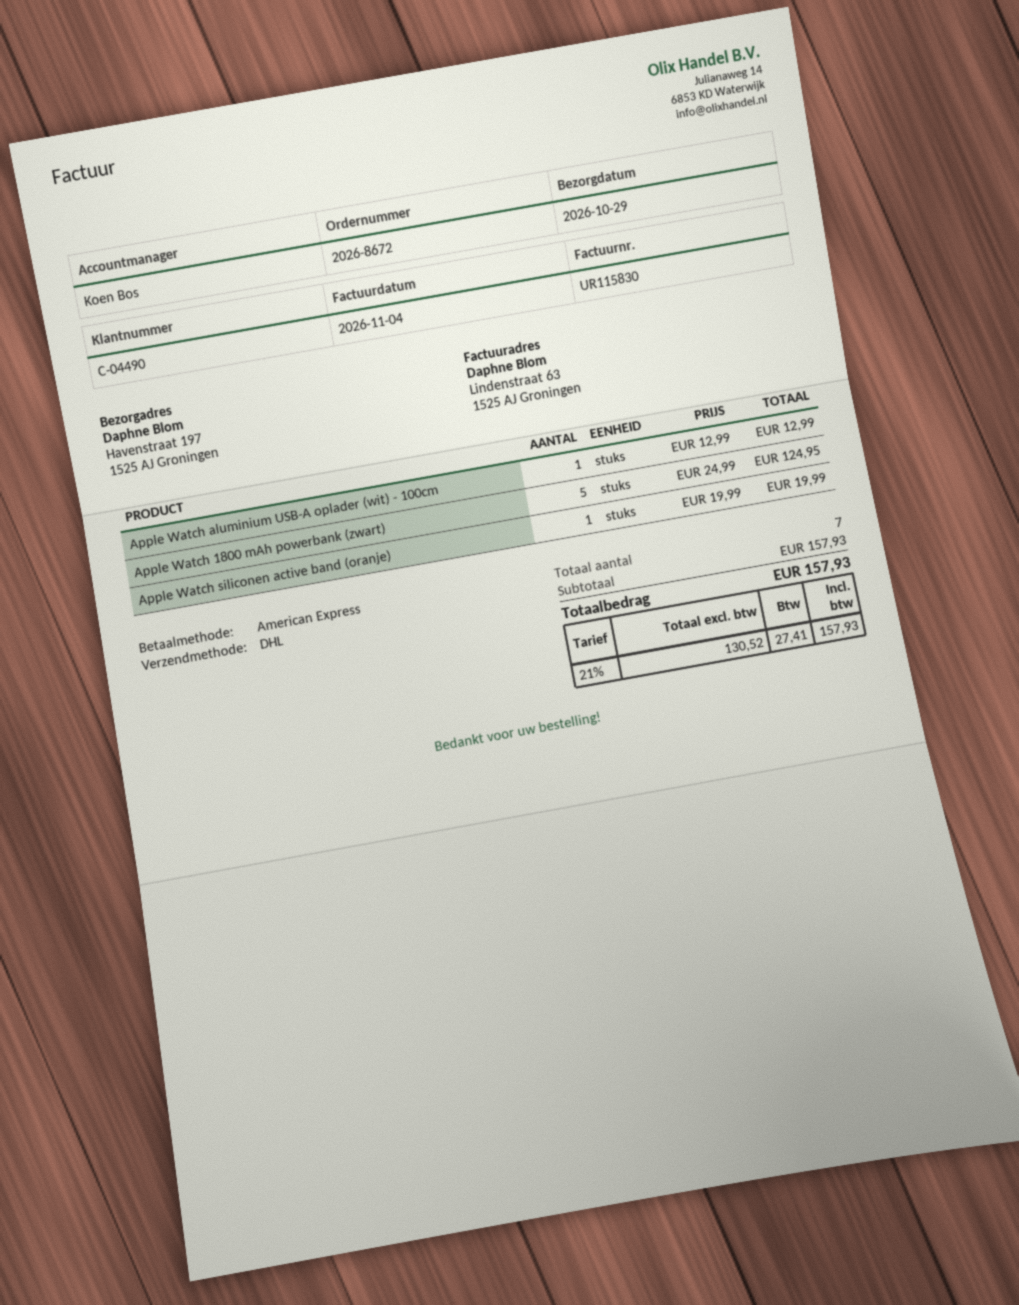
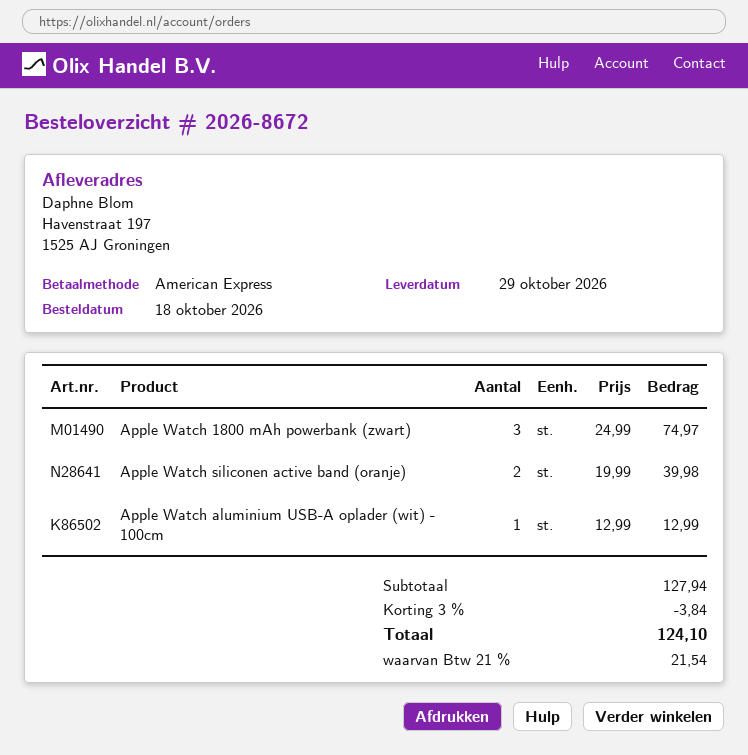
Apple Watch 1800 mAh powerbank (zwart): 5 x 24.99 = 124.95 -> 3 x 24.99 = 74.97
Apple Watch siliconen active band (oranje): 1 x 19.99 = 19.99 -> 2 x 19.99 = 39.98
subtotal: 157.93 -> 127.94
discount: none -> 3% = 3.84
tax: 21% = 27.41 -> 21% = 21.54
total: 157.93 -> 124.10

